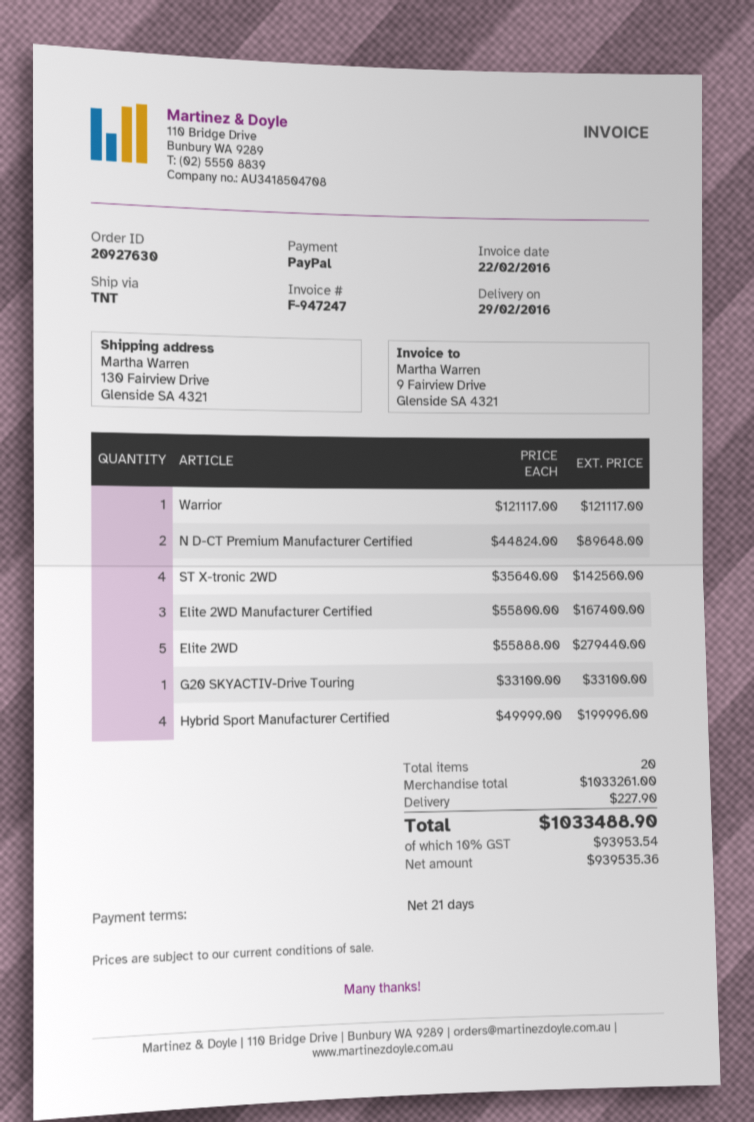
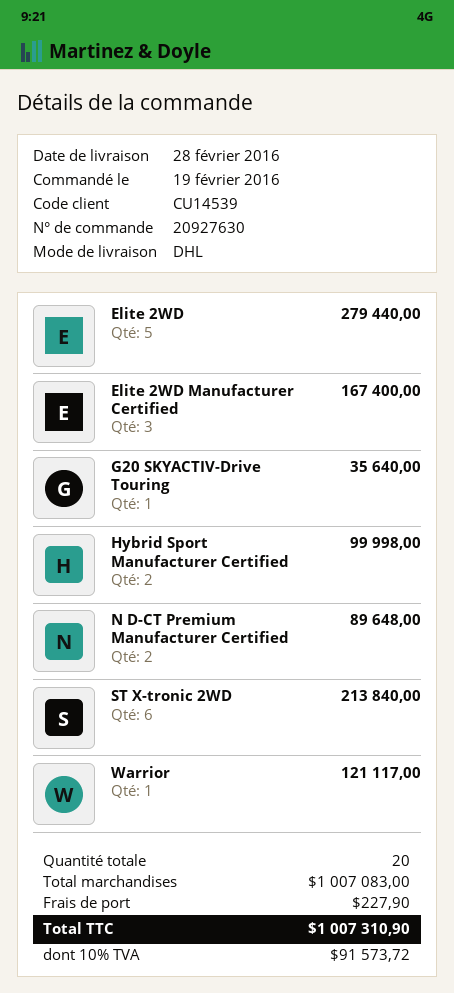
delivery date: 2016-02-29 -> 2016-02-28
shipping method: TNT -> DHL
ST X-tronic 2WD: 4 for 142560.00 -> 6 for 213840.00
G20 SKYACTIV-Drive Touring: 1 for 33100.00 -> 1 for 35640.00
Hybrid Sport Manufacturer Certified: 4 for 199996.00 -> 2 for 99998.00
subtotal: 1033261.00 -> 1007083.00
tax: 10% = 93953.54 -> 10% = 91573.72
total: 1033488.90 -> 1007310.90

